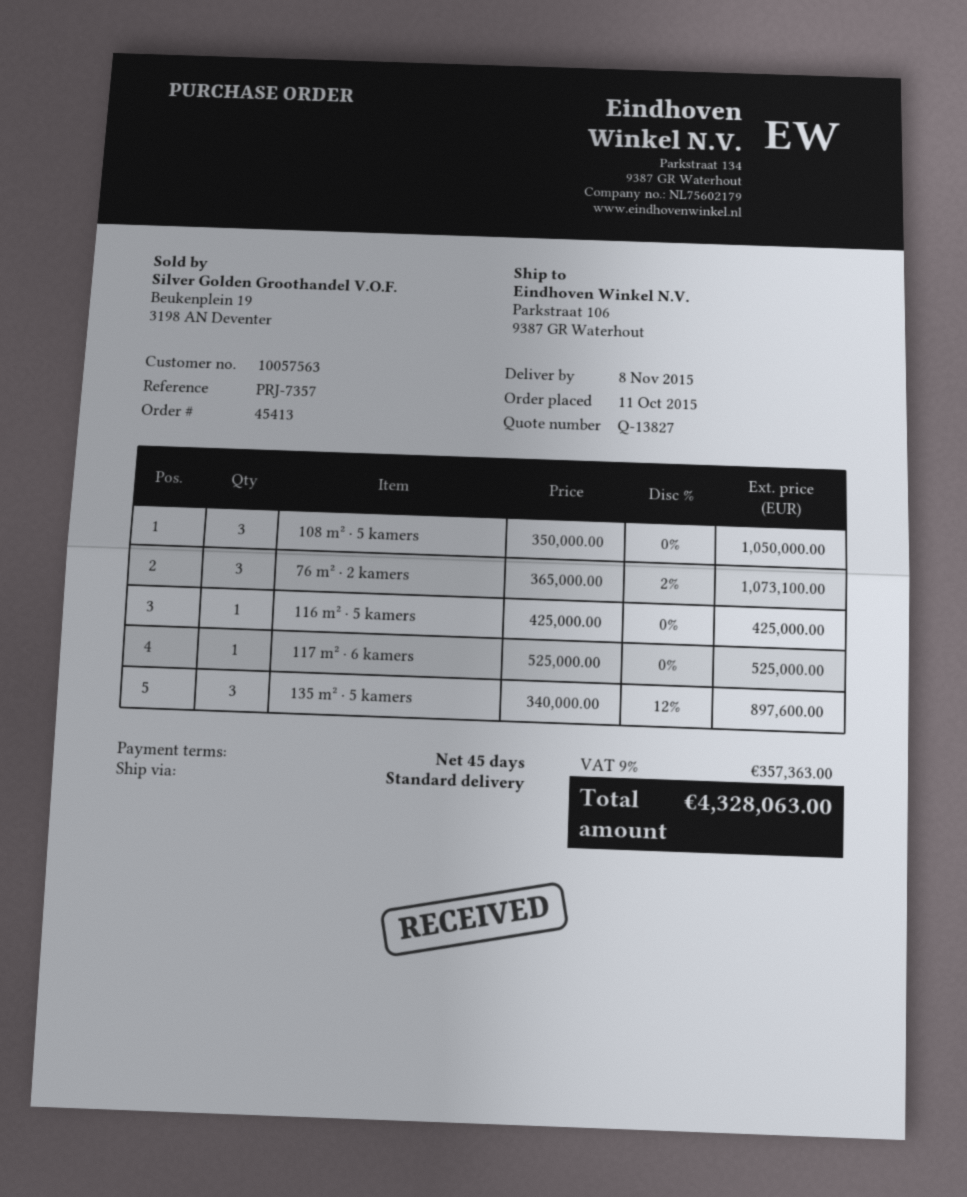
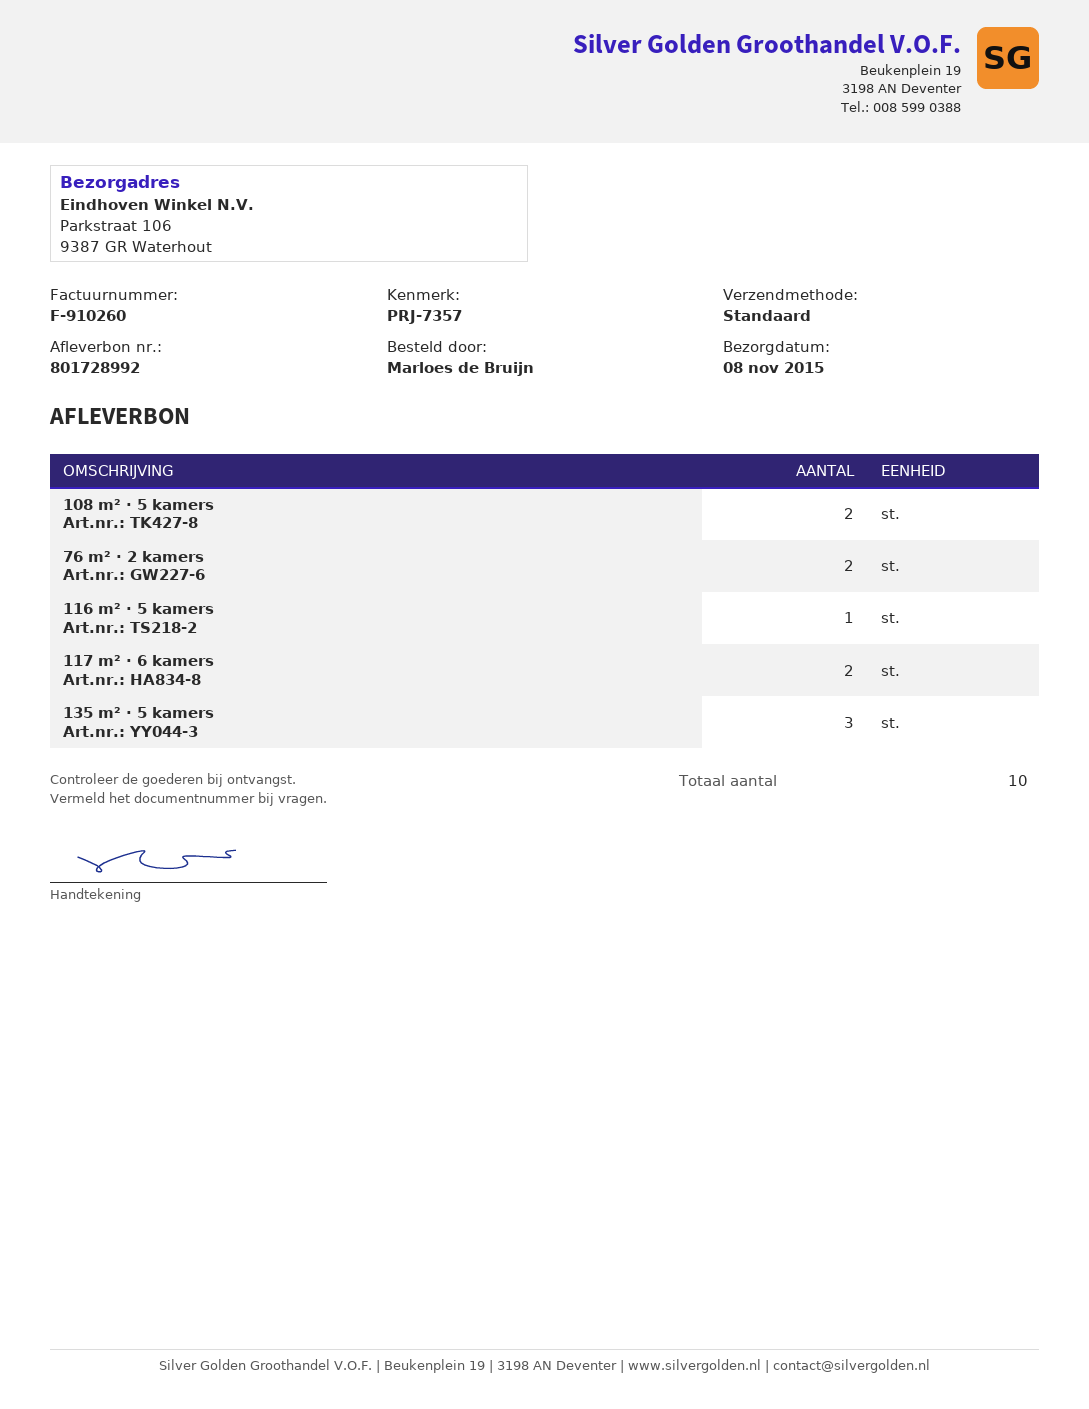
108 m² · 5 kamers: 3 -> 2
76 m² · 2 kamers: 3 -> 2
117 m² · 6 kamers: 1 -> 2

